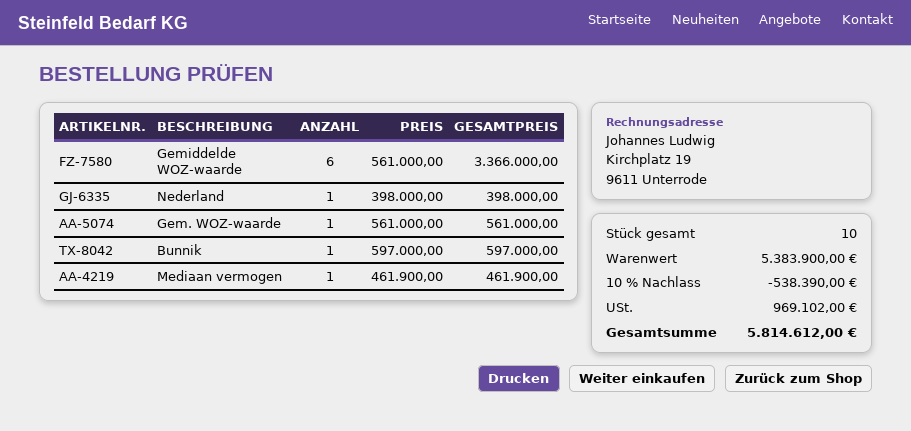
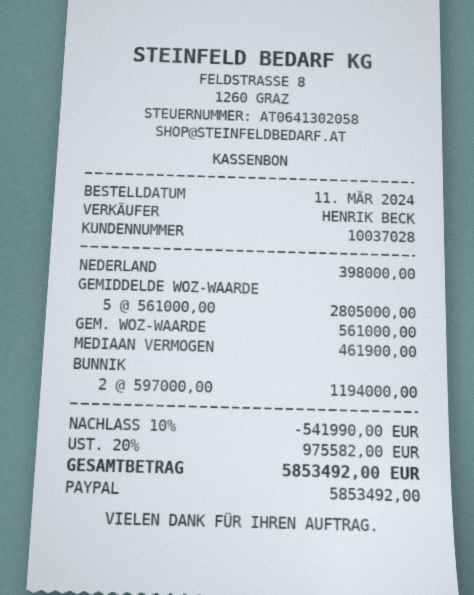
Gemiddelde WOZ-waarde: 6 x 561000.00 = 3366000.00 -> 5 x 561000.00 = 2805000.00
Bunnik: 1 x 597000.00 = 597000.00 -> 2 x 597000.00 = 1194000.00
discount: 10% = 538390.00 -> 10% = 541990.00
tax: 969102.00 -> 975582.00
total: 5814612.00 -> 5853492.00

